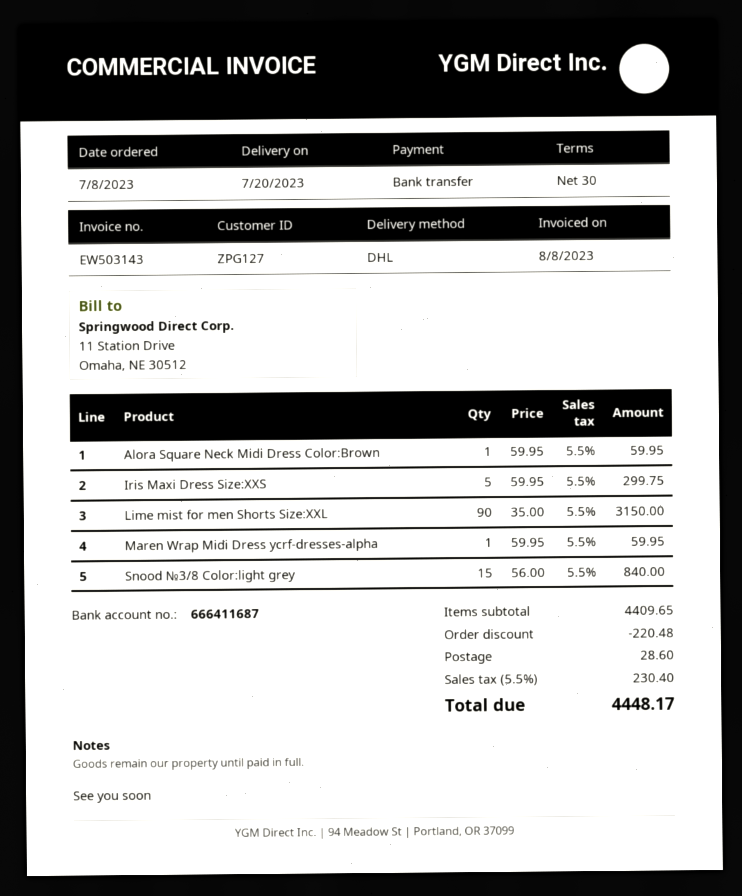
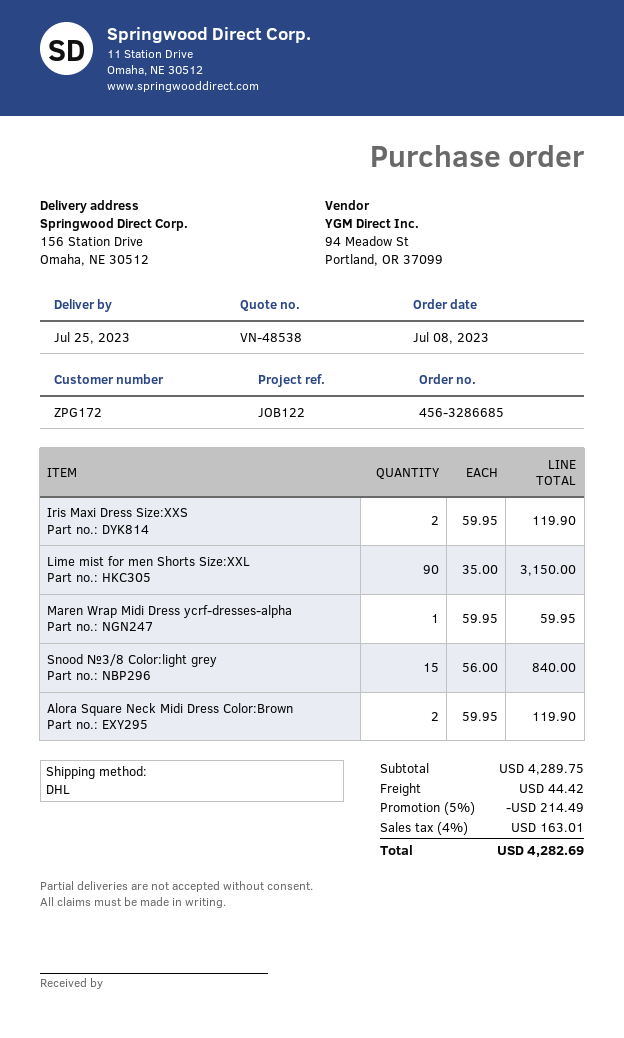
delivery date: 2023-07-20 -> 2023-07-25
customer number: ZPG127 -> ZPG172
Alora Square Neck Midi Dress Color:Brown: 1 x 59.95 = 59.95 -> 2 x 59.95 = 119.90
Iris Maxi Dress Size:XXS: 5 x 59.95 = 299.75 -> 2 x 59.95 = 119.90
subtotal: 4409.65 -> 4289.75
discount: 220.48 -> 214.49
shipping: 28.60 -> 44.42
tax: 5.5% = 230.40 -> 4% = 163.01
total: 4448.17 -> 4282.69

